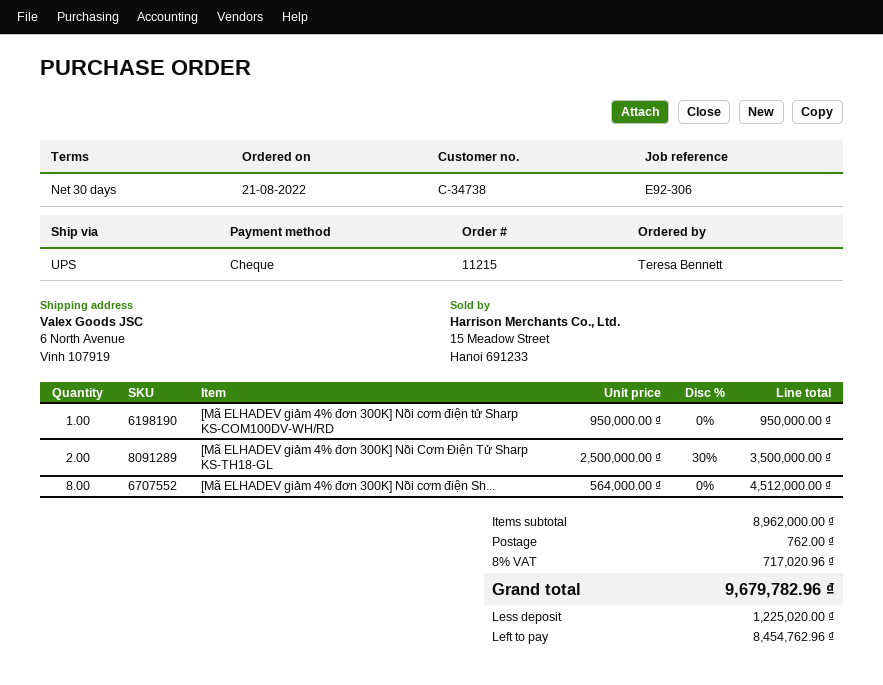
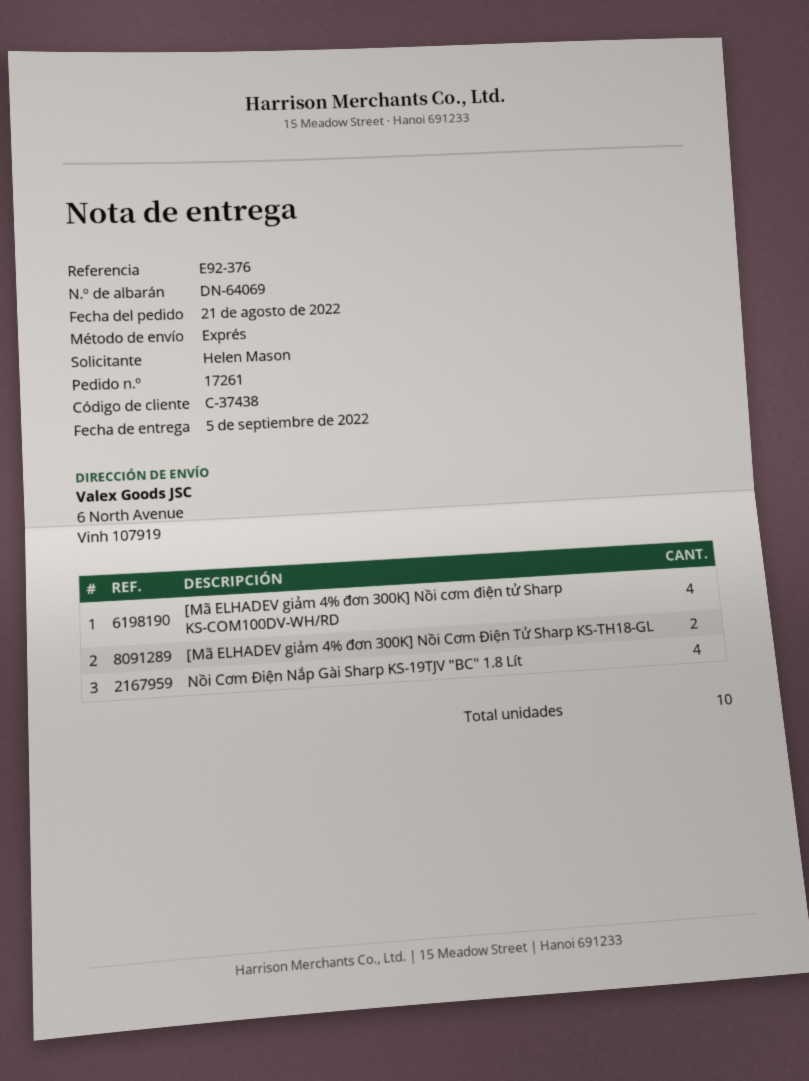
order number: 11215 -> 17261
customer number: C-34738 -> C-37438
reference: E92-306 -> E92-376
ordered by: Teresa Bennett -> Helen Mason
shipping method: UPS -> express
[Mã ELHADEV giảm 4% đơn 300K] Nồi cơm điện tử Sharp KS-COM100DV-WH/RD: 1 -> 4
[Mã ELHADEV giảm 4% đơn 300K] Nồi cơm điện Sh...: 8 -> none
Nồi Cơm Điện Nắp Gài Sharp KS-19TJV "BC" 1.8 Lít: none -> 4

